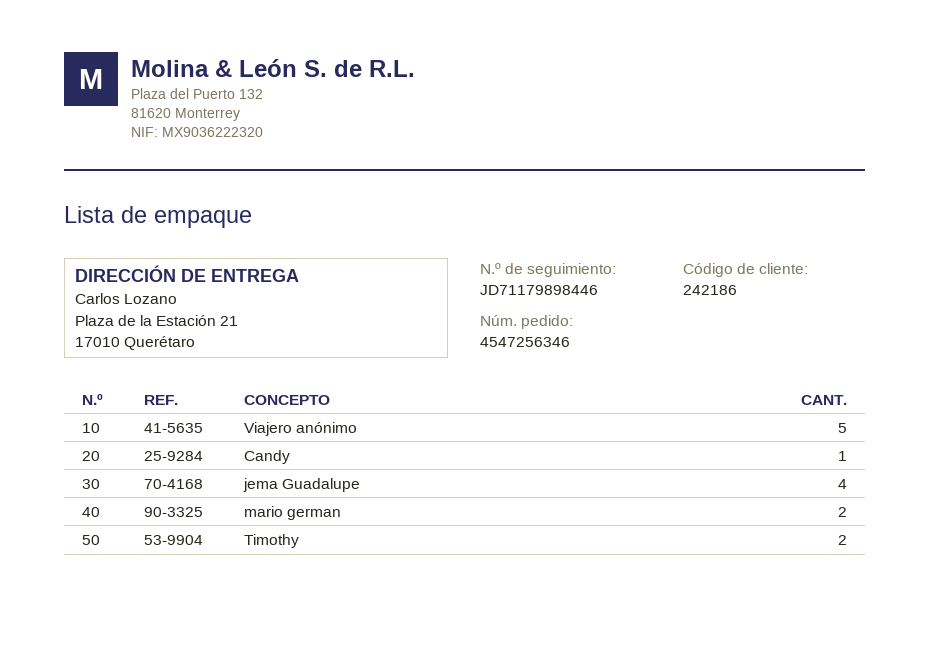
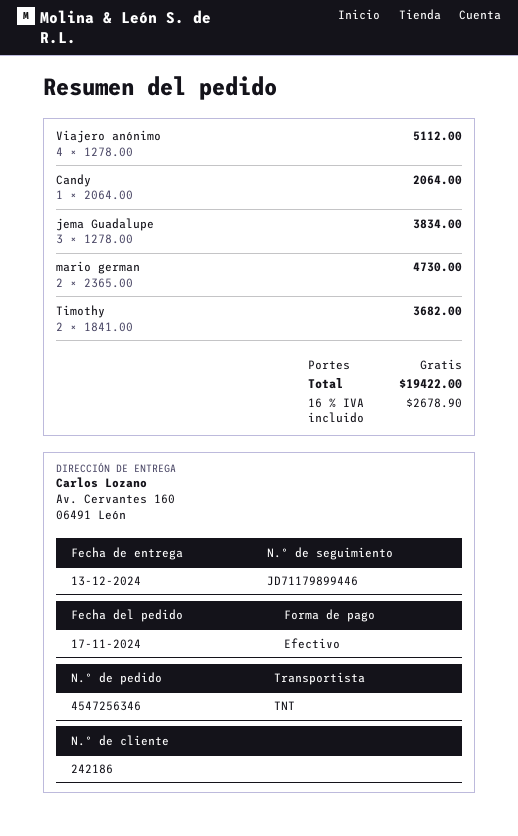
tracking number: JD71179898446 -> JD71179899446
ship to: Plaza de la Estación 21, 17010 Querétaro -> Av. Cervantes 160, 06491 León
Viajero anónimo: 5 -> 4
jema Guadalupe: 4 -> 3

